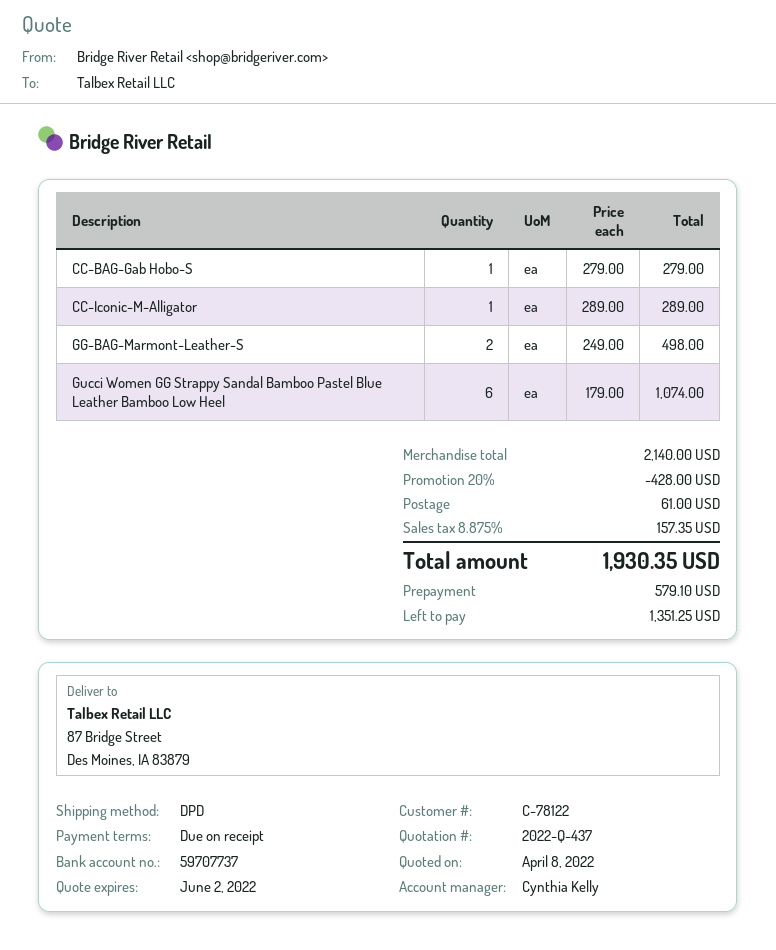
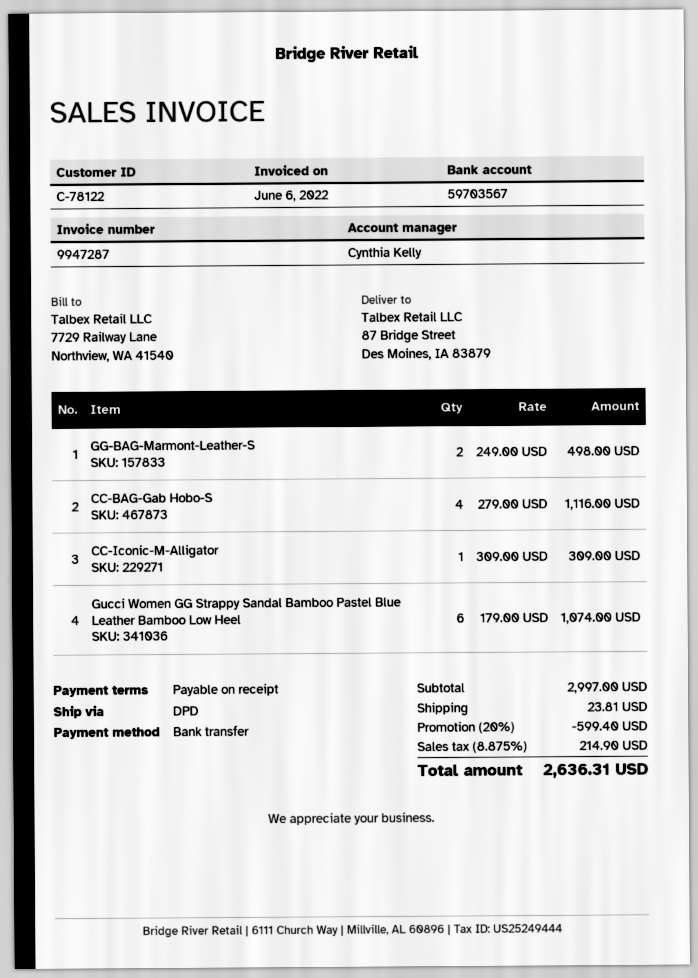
bank account: 59707737 -> 59703567
CC-BAG-Gab Hobo-S: 1 x 279.00 = 279.00 -> 4 x 279.00 = 1116.00
CC-Iconic-M-Alligator: 1 x 289.00 = 289.00 -> 1 x 309.00 = 309.00
subtotal: 2140.00 -> 2997.00
discount: 20% = 428.00 -> 20% = 599.40
shipping: 61.00 -> 23.81
tax: 8.875% = 157.35 -> 8.875% = 214.90
total: 1930.35 -> 2636.31

